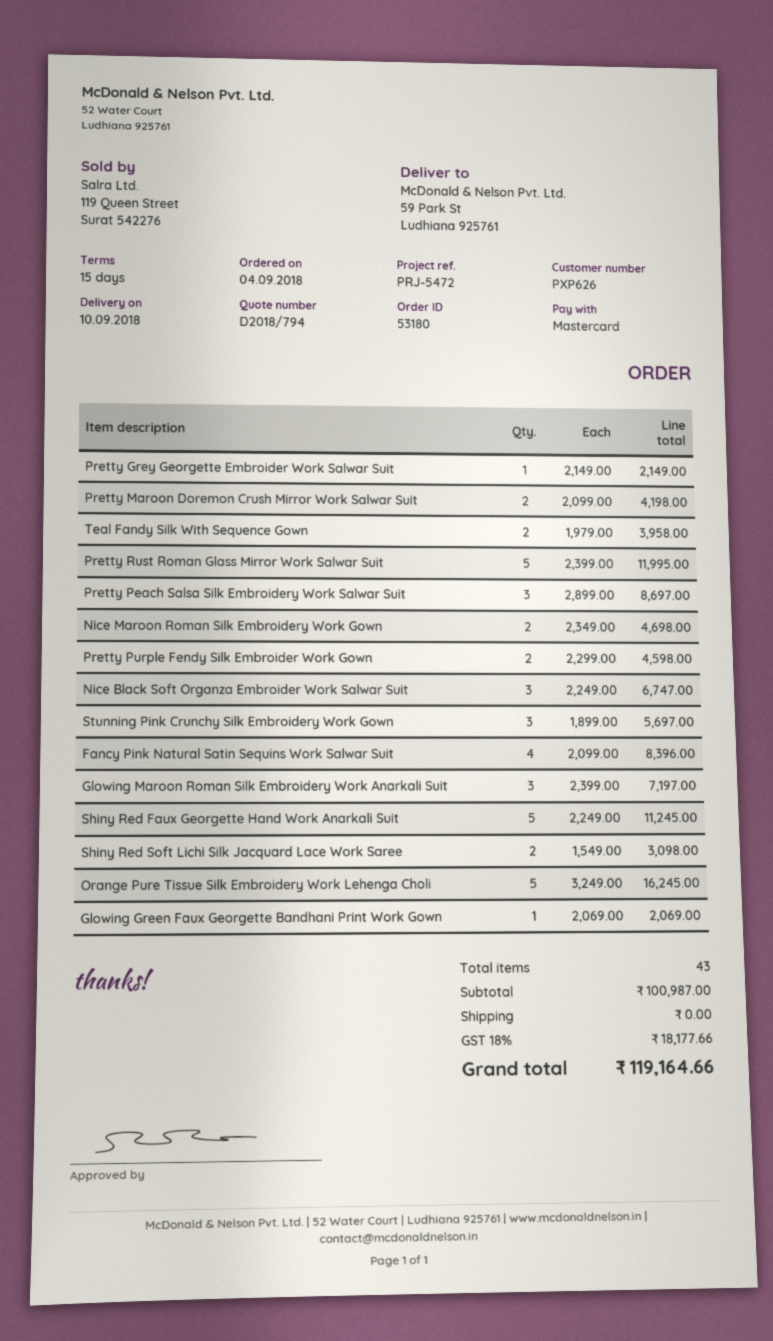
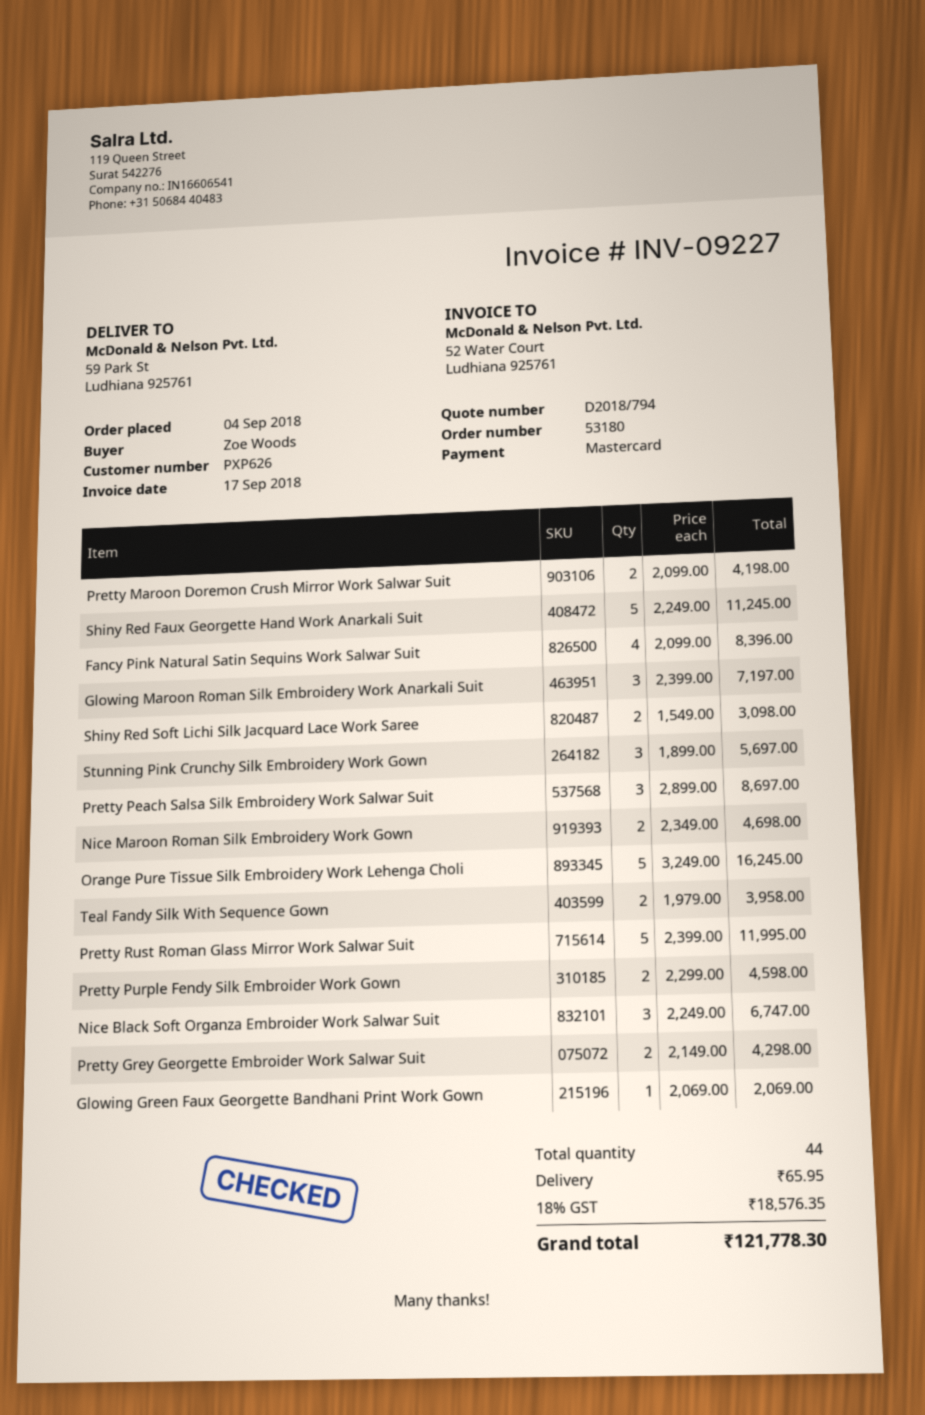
Pretty Grey Georgette Embroider Work Salwar Suit: 1 x 2149.00 = 2149.00 -> 2 x 2149.00 = 4298.00
total quantity: 43 -> 44
shipping: 0.00 -> 65.95
tax: 18% = 18177.66 -> 18% = 18576.35
total: 119164.66 -> 121778.30

